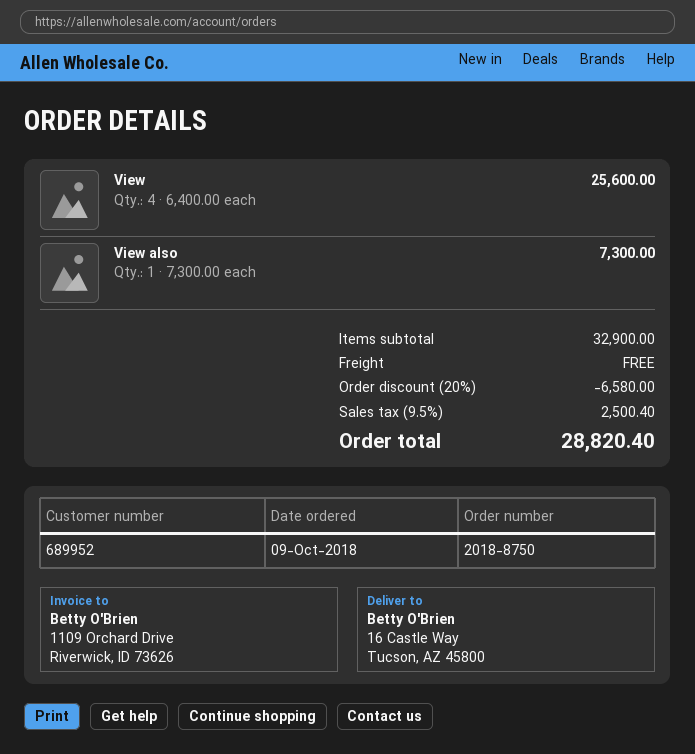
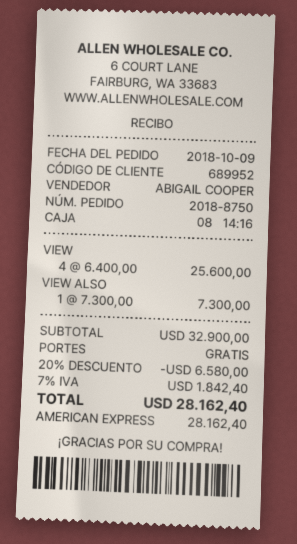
tax: 9.5% = 2500.40 -> 7% = 1842.40
total: 28820.40 -> 28162.40

